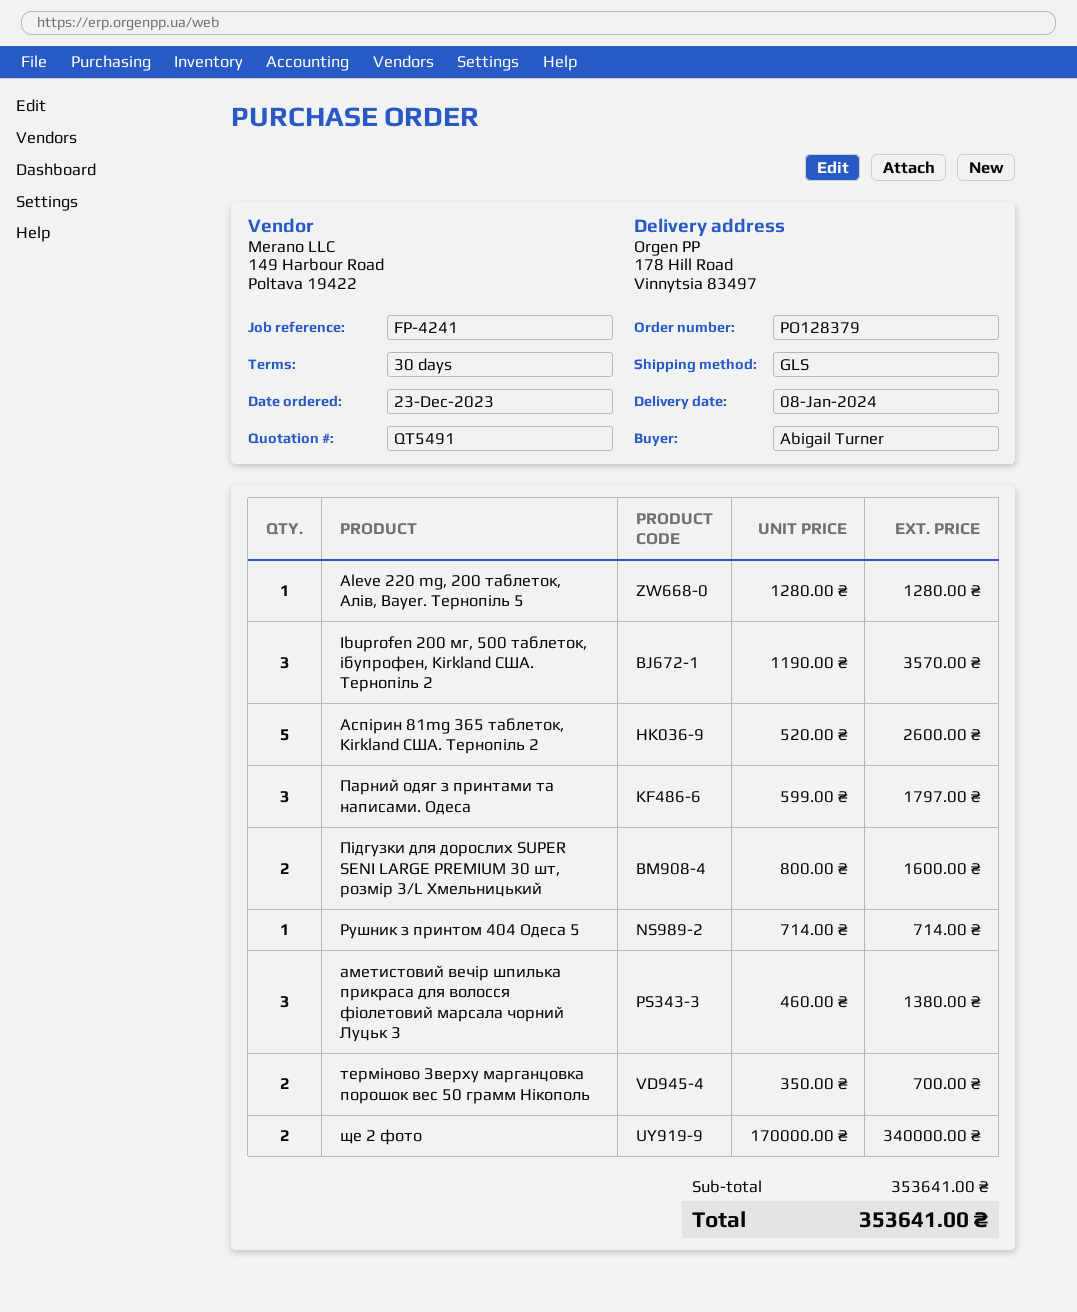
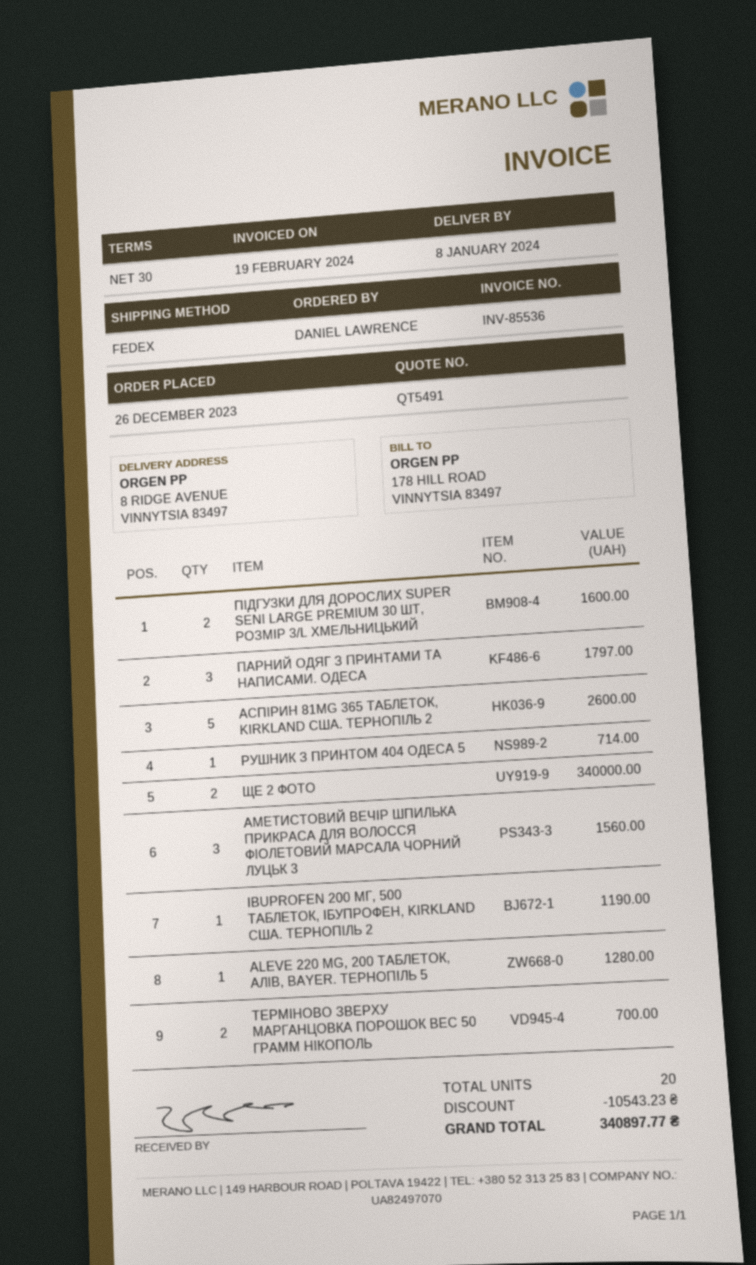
order date: 2023-12-23 -> 2023-12-26
ordered by: Abigail Turner -> DANIEL LAWRENCE
shipping method: GLS -> FedEx
ship to: 178 Hill Road, Vinnytsia 83497 -> 8 RIDGE AVENUE, VINNYTSIA 83497
Ibuprofen 200 мг, 500 таблеток, ібупрофен, Kirkland США. Тернопіль 2: 3 for 3570.00 -> 1 for 1190.00
аметистовий вечір шпилька прикраса для волосся фіолетовий марсала чорний Луцьк 3: 3 for 1380.00 -> 3 for 1560.00
discount: none -> 10543.23
total: 353641.00 -> 340897.77

